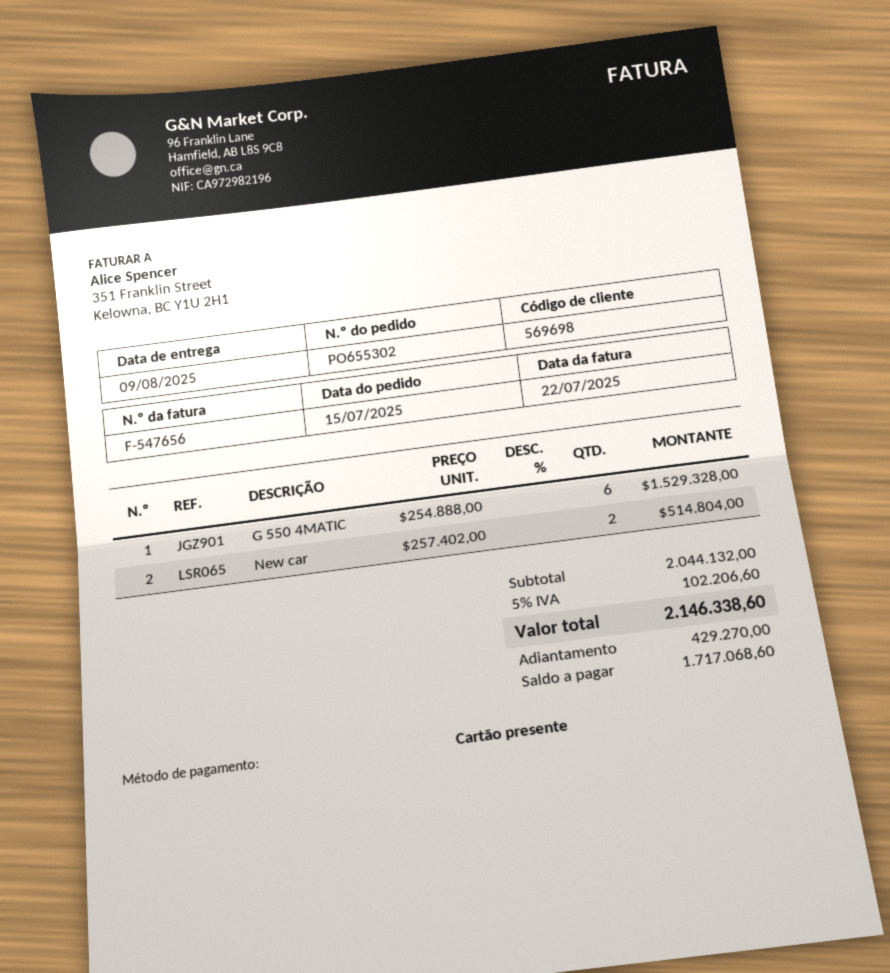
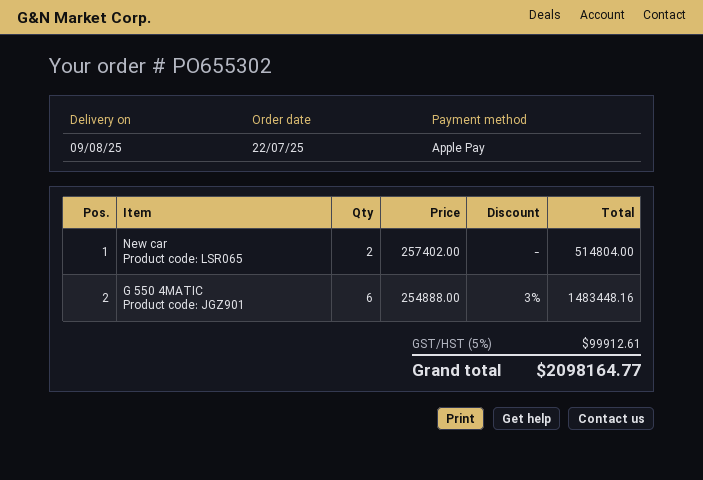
order date: 2025-07-15 -> 2025-07-22
payment method: gift card -> Apple Pay
G 550 4MATIC: 6 x 254888.00 = 1529328.00 -> 6 x 254888.00 - 3% = 1483448.16
tax: 5% = 102206.60 -> 5% = 99912.61
total: 2146338.60 -> 2098164.77

